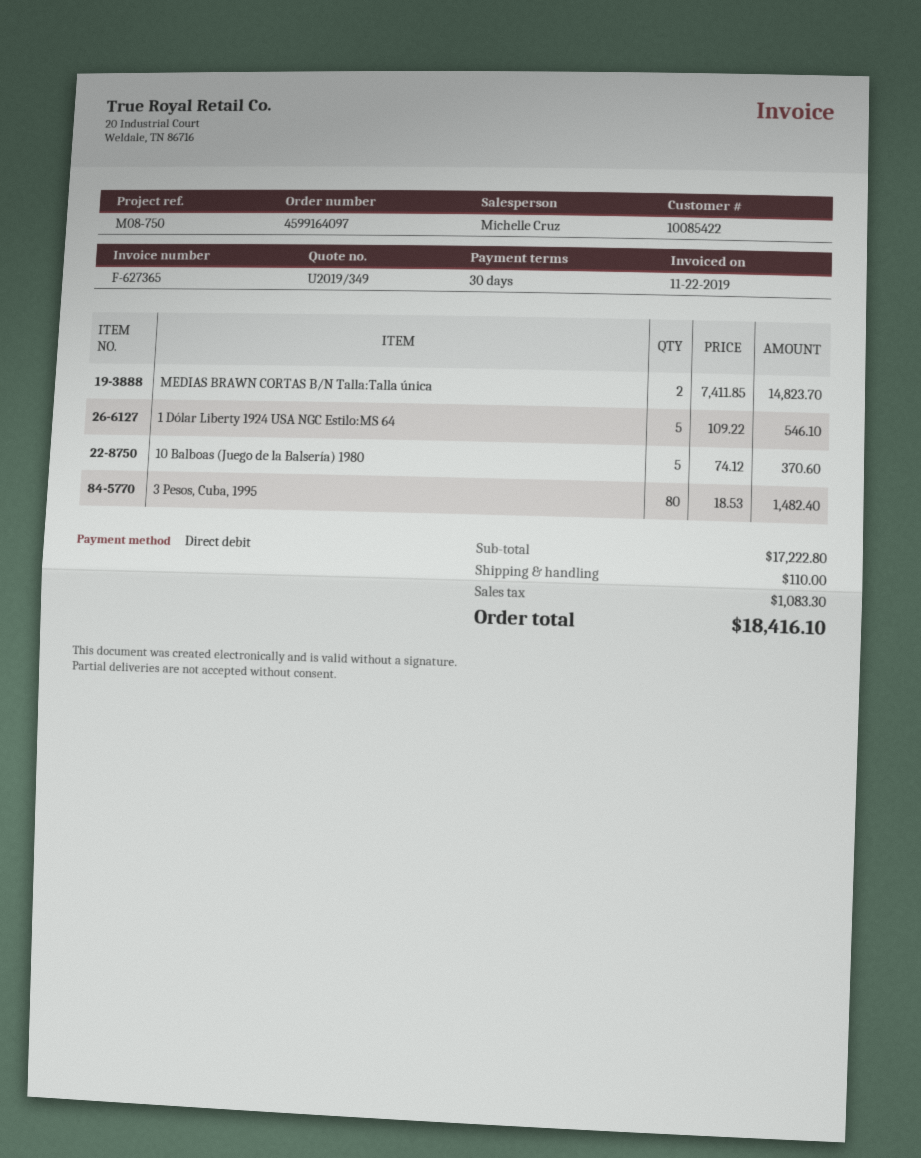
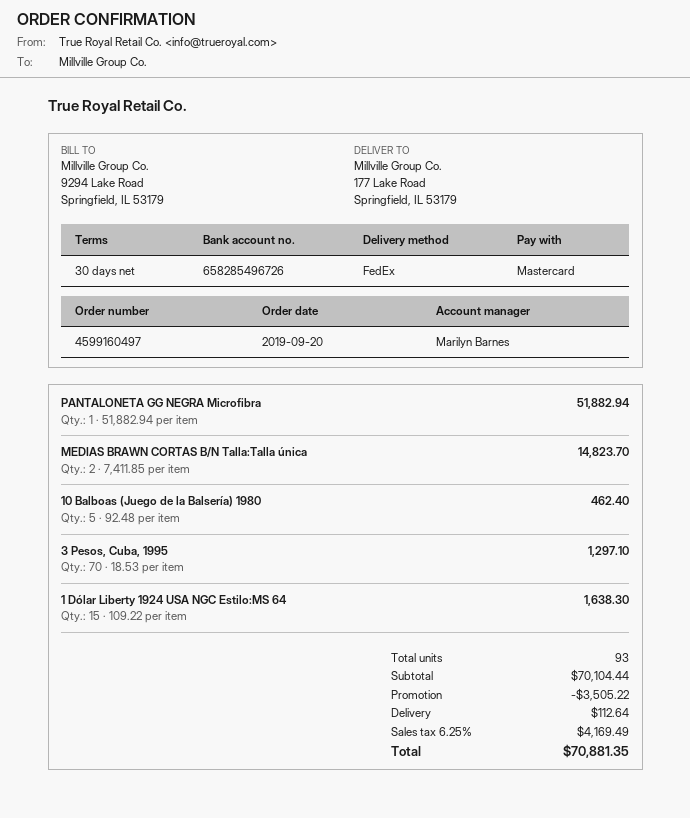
order number: 4599164097 -> 4599160497
sales rep: Michelle Cruz -> Marilyn Barnes
payment method: direct debit -> Mastercard
1 Dólar Liberty 1924 USA NGC Estilo:MS 64: 5 x 109.22 = 546.10 -> 15 x 109.22 = 1638.30
10 Balboas (Juego de la Balsería) 1980: 5 x 74.12 = 370.60 -> 5 x 92.48 = 462.40
3 Pesos, Cuba, 1995: 80 x 18.53 = 1482.40 -> 70 x 18.53 = 1297.10
PANTALONETA GG NEGRA Microfibra: none -> 1 x 51882.94 = 51882.94
subtotal: 17222.80 -> 70104.44
discount: none -> 3505.22
shipping: 110.00 -> 112.64
tax: 1083.30 -> 4169.49
total: 18416.10 -> 70881.35

